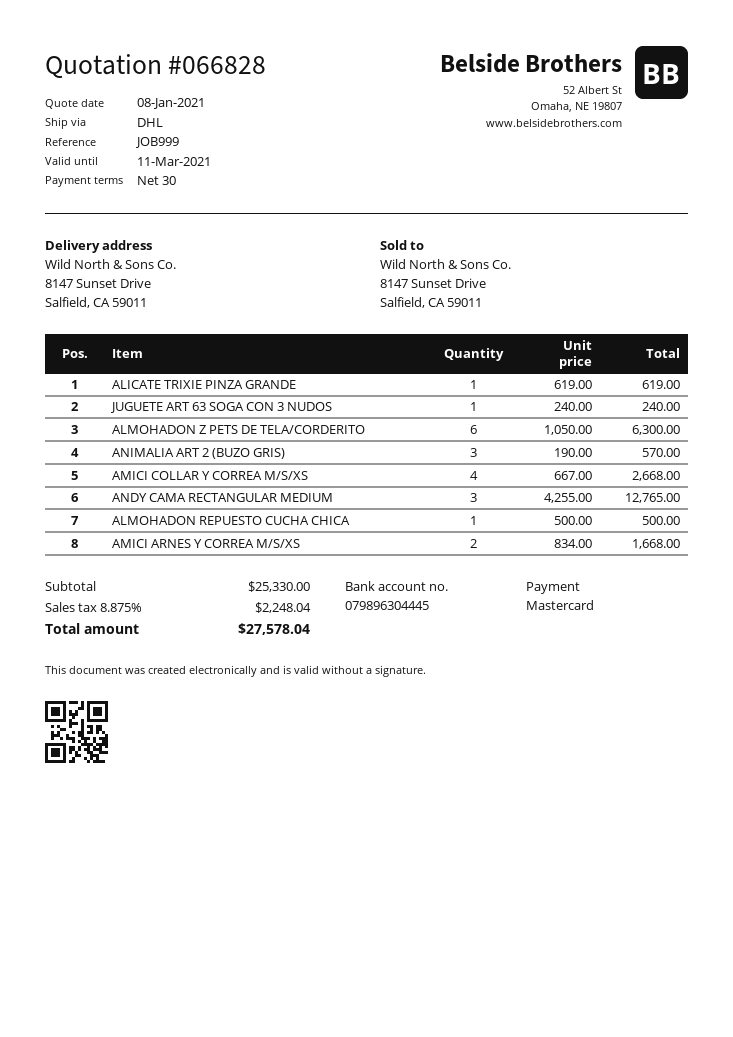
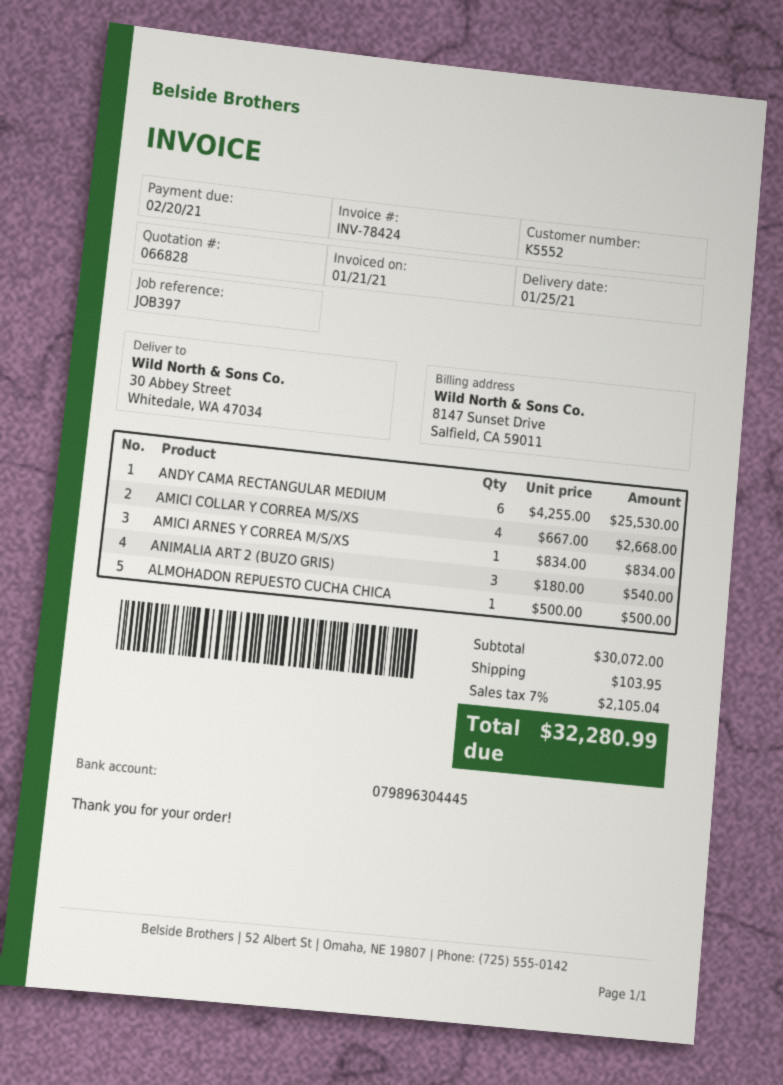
reference: JOB999 -> JOB397
ship to: 8147 Sunset Drive, Salfield, CA 59011 -> 30 Abbey Street, Whitedale, WA 47034
ALICATE TRIXIE PINZA GRANDE: 1 x 619.00 = 619.00 -> none
JUGUETE ART 63 SOGA CON 3 NUDOS: 1 x 240.00 = 240.00 -> none
ALMOHADON Z PETS DE TELA/CORDERITO: 6 x 1050.00 = 6300.00 -> none
ANIMALIA ART 2 (BUZO GRIS): 3 x 190.00 = 570.00 -> 3 x 180.00 = 540.00
ANDY CAMA RECTANGULAR MEDIUM: 3 x 4255.00 = 12765.00 -> 6 x 4255.00 = 25530.00
AMICI ARNES Y CORREA M/S/XS: 2 x 834.00 = 1668.00 -> 1 x 834.00 = 834.00
subtotal: 25330.00 -> 30072.00
shipping: none -> 103.95
tax: 8.875% = 2248.04 -> 7% = 2105.04
total: 27578.04 -> 32280.99

